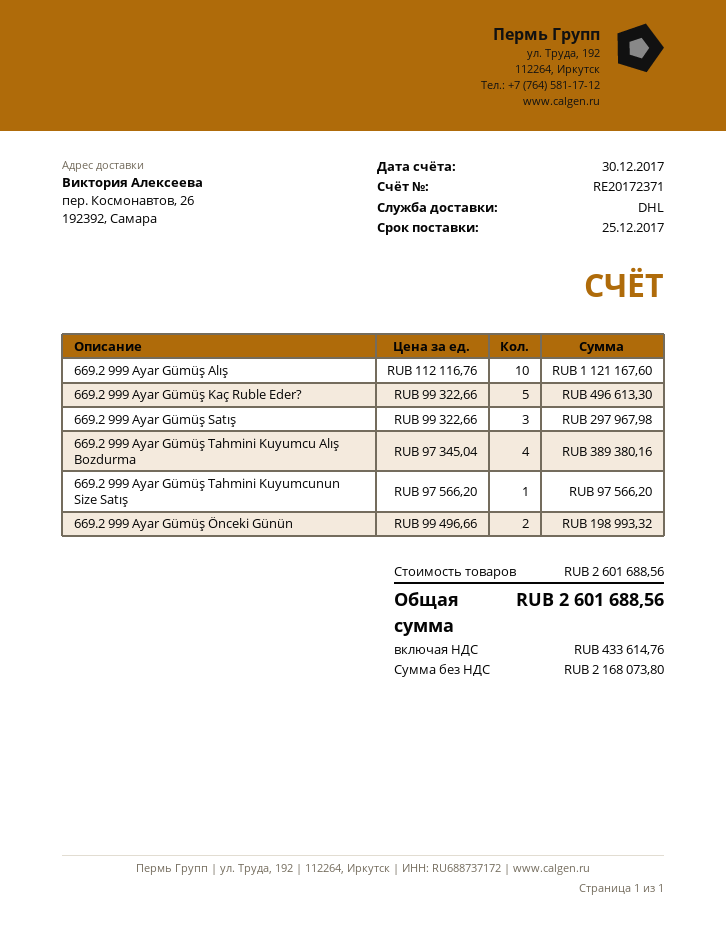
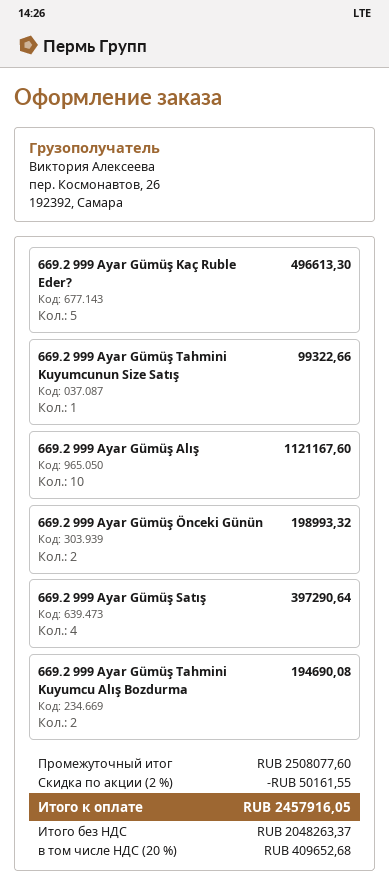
669.2 999 Ayar Gümüş Satış: 3 for 297967.98 -> 4 for 397290.64
669.2 999 Ayar Gümüş Tahmini Kuyumcu Alış Bozdurma: 4 for 389380.16 -> 2 for 194690.08
669.2 999 Ayar Gümüş Tahmini Kuyumcunun Size Satış: 1 for 97566.20 -> 1 for 99322.66
subtotal: 2601688.56 -> 2508077.60
discount: none -> 2% = 50161.55
net: 2168073.80 -> 2048263.37
tax: 433614.76 -> 409652.68
total: 2601688.56 -> 2457916.05

